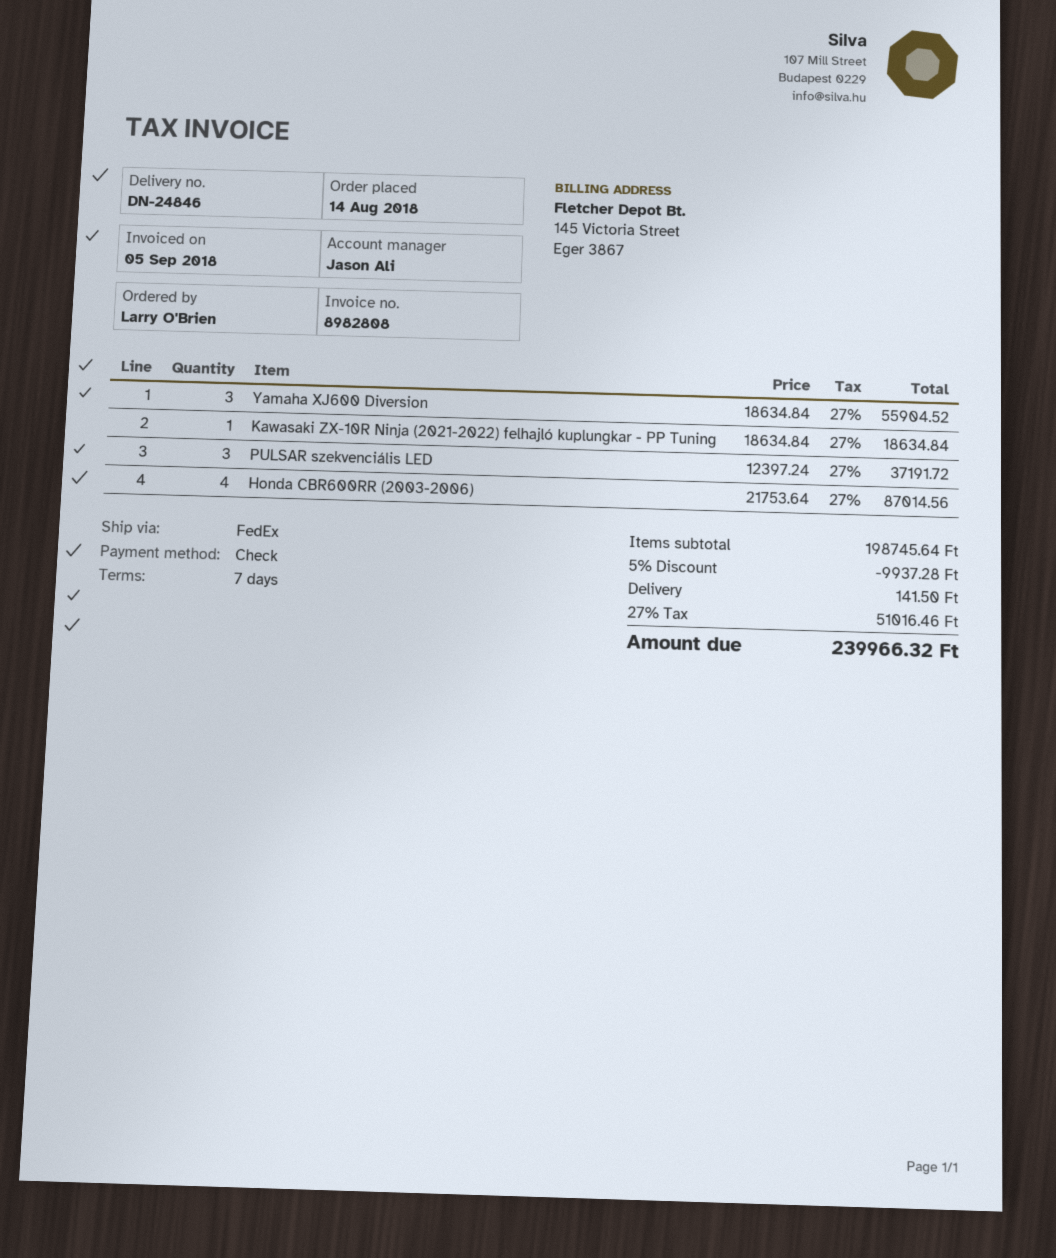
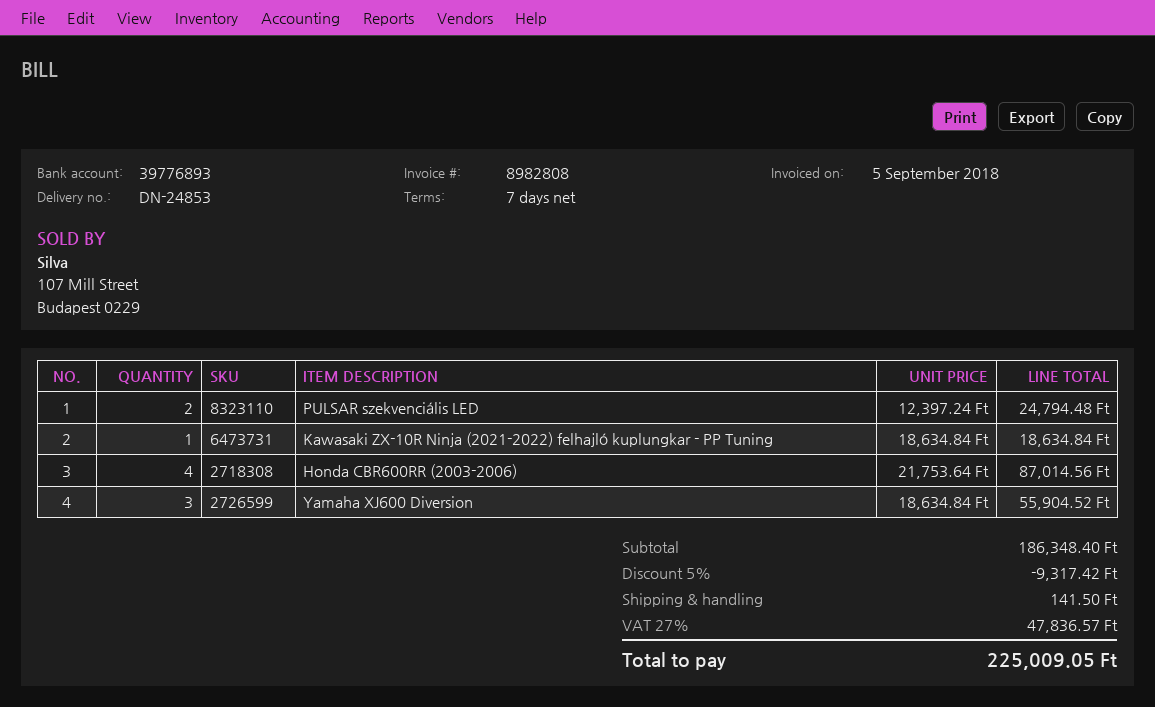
delivery note number: DN-24846 -> DN-24853
PULSAR szekvenciális LED: 3 x 12397.24 = 37191.72 -> 2 x 12397.24 = 24794.48
subtotal: 198745.64 -> 186348.40
discount: 5% = 9937.28 -> 5% = 9317.42
tax: 27% = 51016.46 -> 27% = 47836.57
total: 239966.32 -> 225009.05

